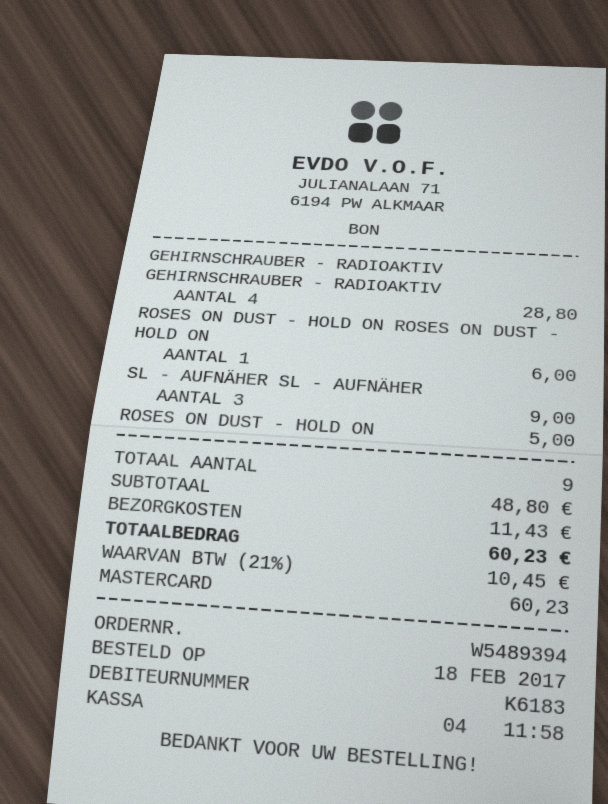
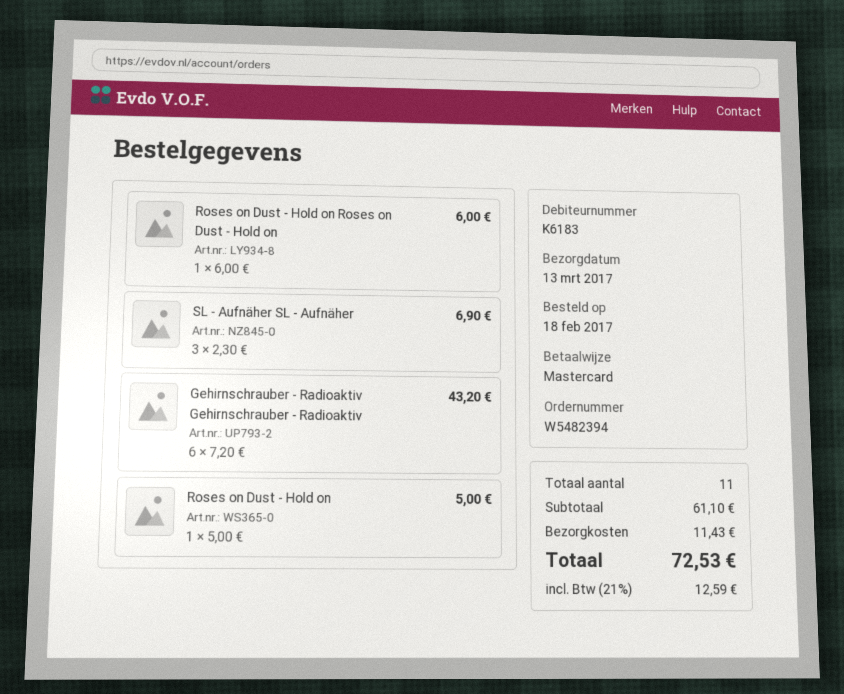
order number: W5489394 -> W5482394
GEHIRNSCHRAUBER - RADIOAKTIV GEHIRNSCHRAUBER - RADIOAKTIV: 4 for 28.80 -> 6 for 43.20
SL - AUFNÄHER SL - AUFNÄHER: 3 for 9.00 -> 3 for 6.90
total quantity: 9 -> 11
subtotal: 48.80 -> 61.10
tax: 21% = 10.45 -> 21% = 12.59
total: 60.23 -> 72.53

